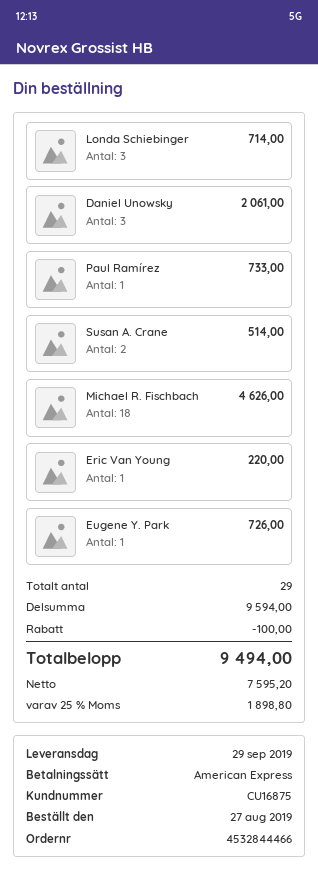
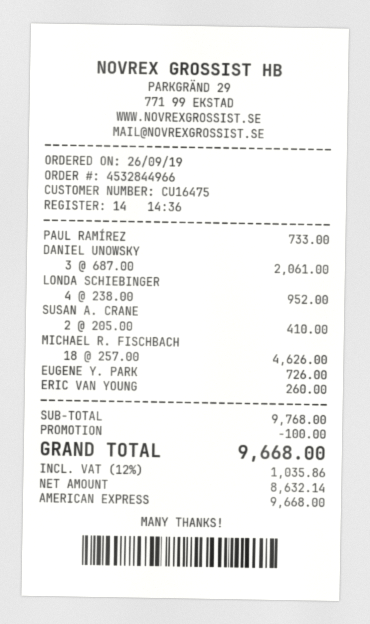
order number: 4532844466 -> 4532844966
order date: 2019-08-27 -> 2019-09-26
customer number: CU16875 -> CU16475
Londa Schiebinger: 3 for 714.00 -> 4 for 952.00
Susan A. Crane: 2 for 514.00 -> 2 for 410.00
Eric Van Young: 1 for 220.00 -> 1 for 260.00
subtotal: 9594.00 -> 9768.00
net: 7595.20 -> 8632.14
tax: 25% = 1898.80 -> 12% = 1035.86
total: 9494.00 -> 9668.00

